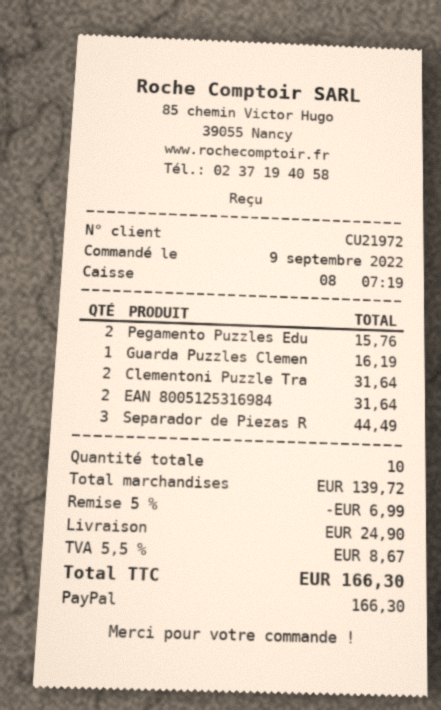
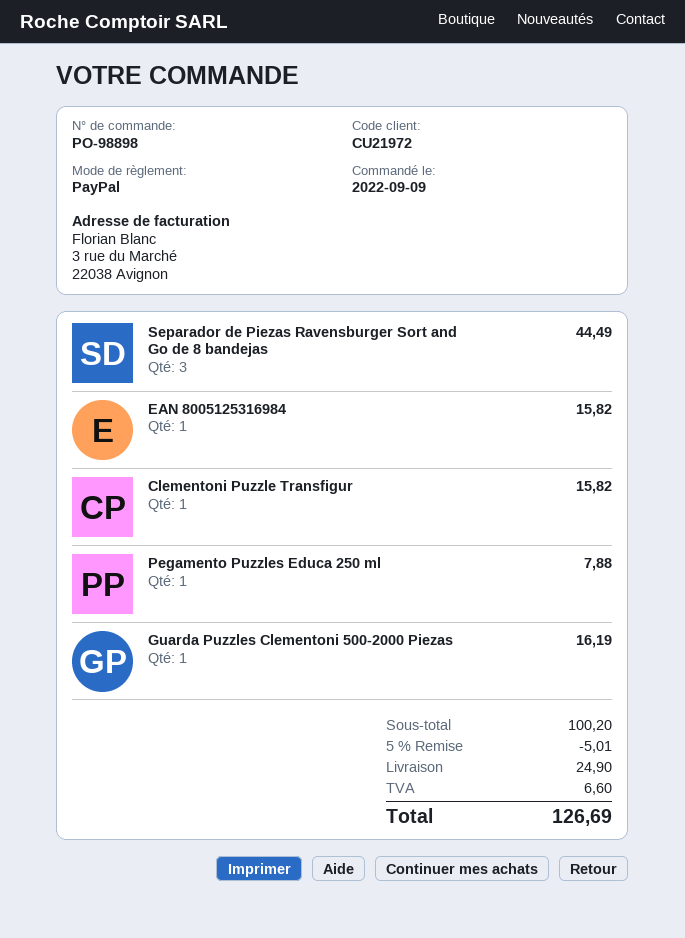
Pegamento Puzzles Edu: 2 for 15.76 -> 1 for 7.88
Clementoni Puzzle Tra: 2 for 31.64 -> 1 for 15.82
EAN 8005125316984: 2 for 31.64 -> 1 for 15.82
subtotal: 139.72 -> 100.20
discount: 5% = 6.99 -> 5% = 5.01
tax: 8.67 -> 6.60
total: 166.30 -> 126.69

